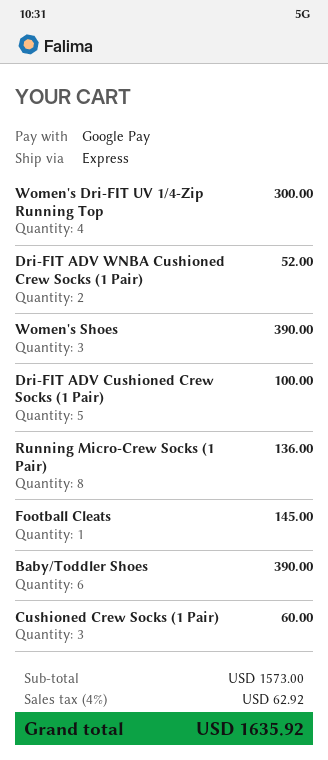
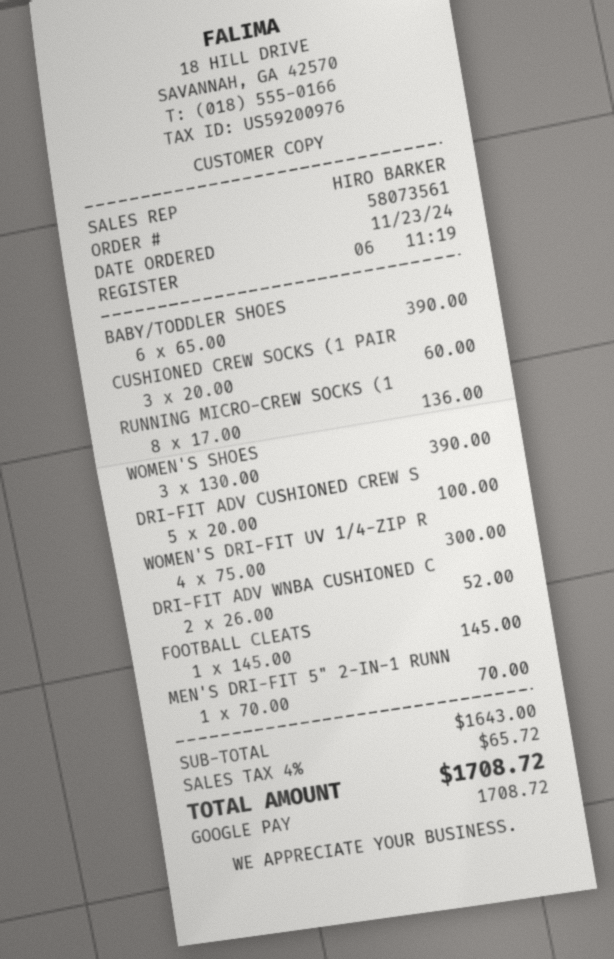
MEN'S DRI-FIT 5" 2-IN-1 RUNN: none -> 1 for 70.00
subtotal: 1573.00 -> 1643.00
tax: 4% = 62.92 -> 4% = 65.72
total: 1635.92 -> 1708.72

